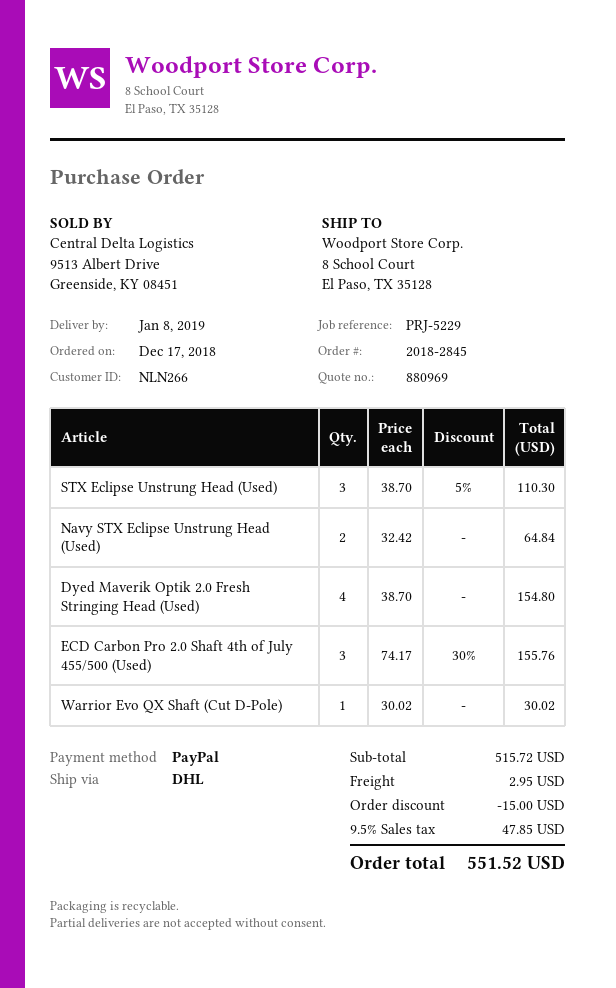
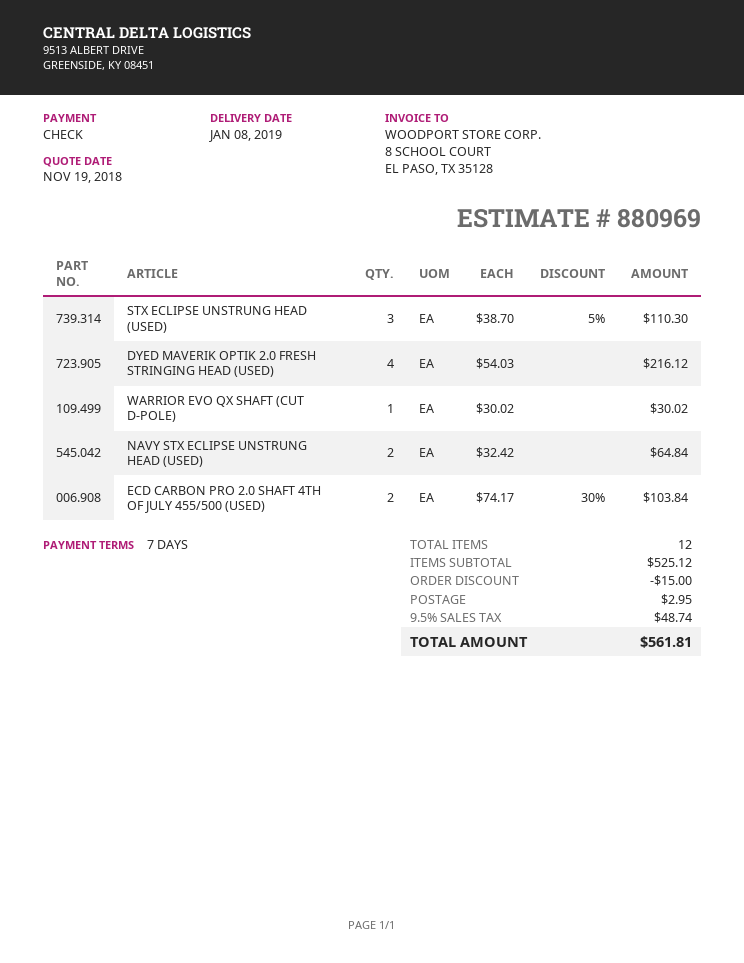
payment method: PayPal -> cheque
Dyed Maverik Optik 2.0 Fresh Stringing Head (Used): 4 x 38.70 = 154.80 -> 4 x 54.03 = 216.12
ECD Carbon Pro 2.0 Shaft 4th of July 455/500 (Used): 3 x 74.17 - 30% = 155.76 -> 2 x 74.17 - 30% = 103.84
subtotal: 515.72 -> 525.12
tax: 9.5% = 47.85 -> 9.5% = 48.74
total: 551.52 -> 561.81

